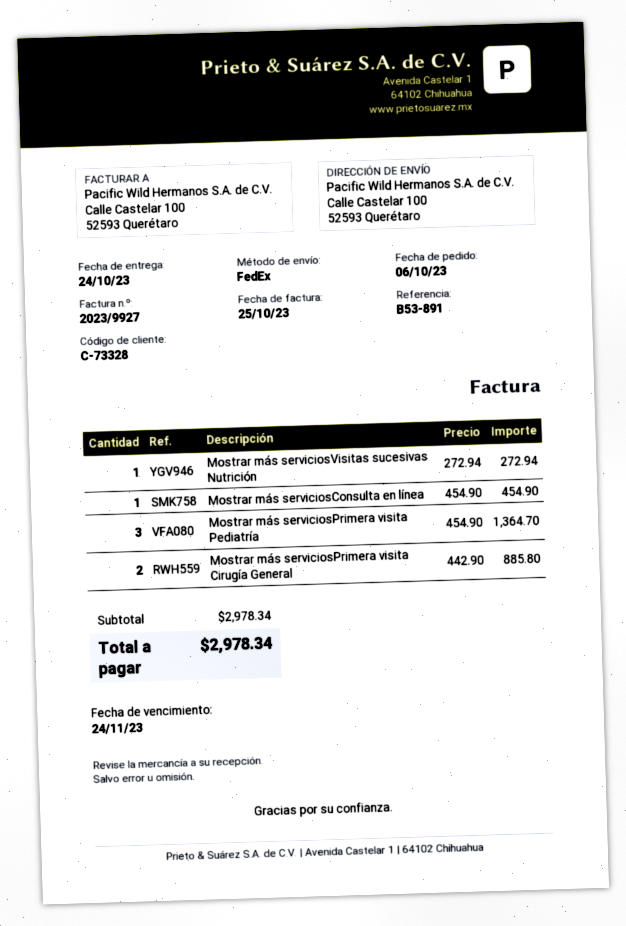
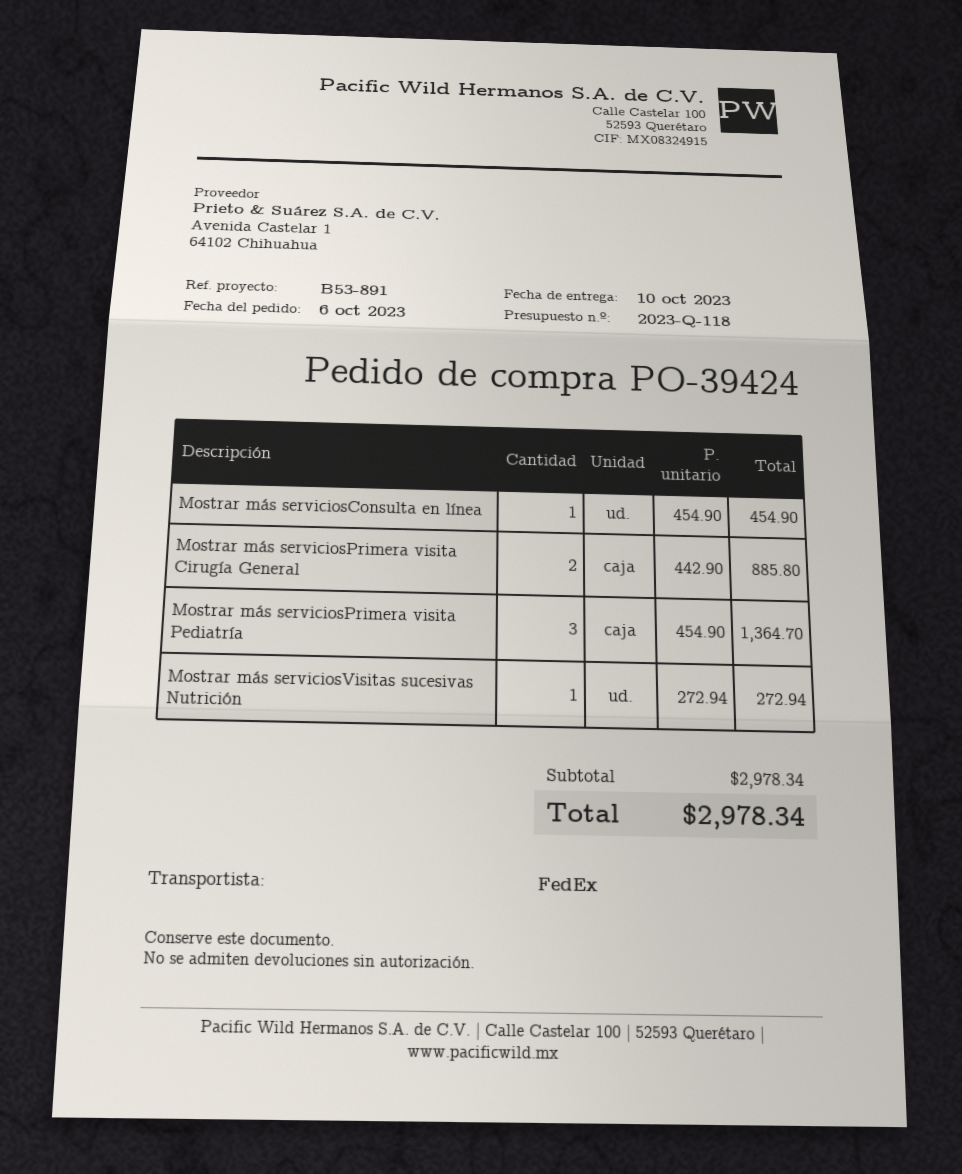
delivery date: 2023-10-24 -> 2023-10-10

